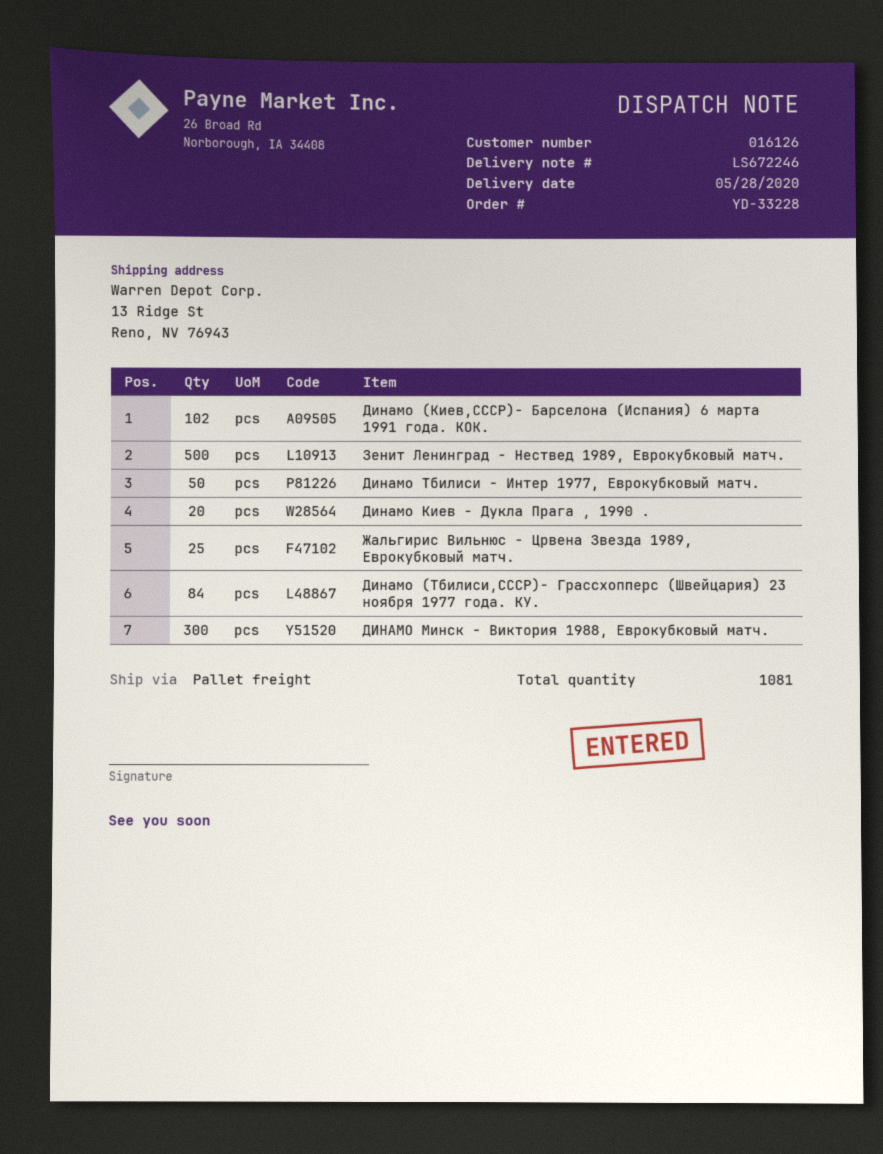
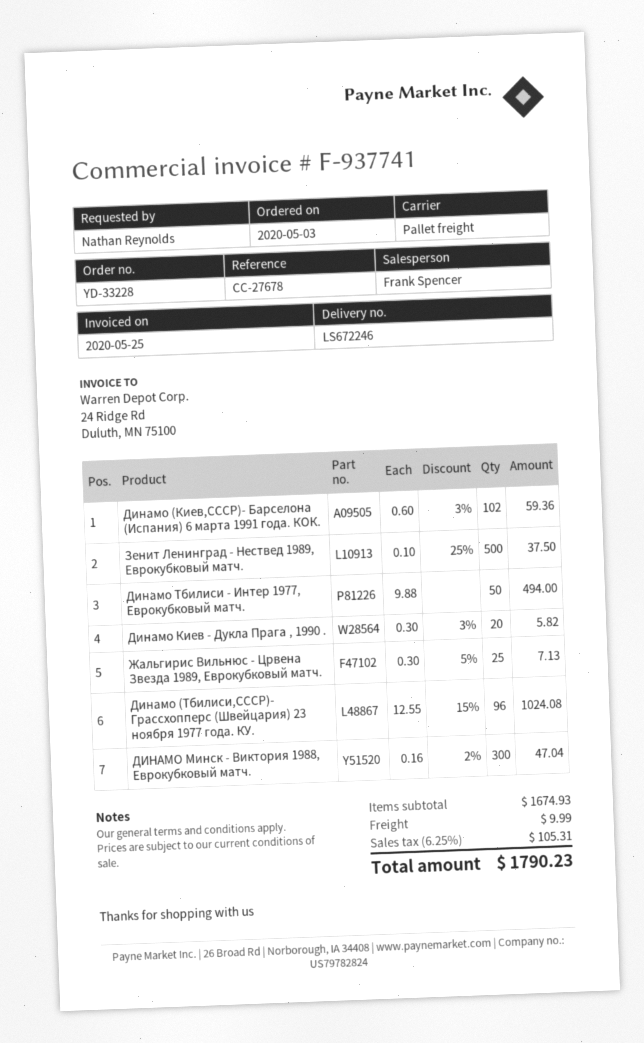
Динамо (Тбилиси,СССР)- Грассхопперс (Швейцария) 23 ноября 1977 года. КУ.: 84 -> 96

